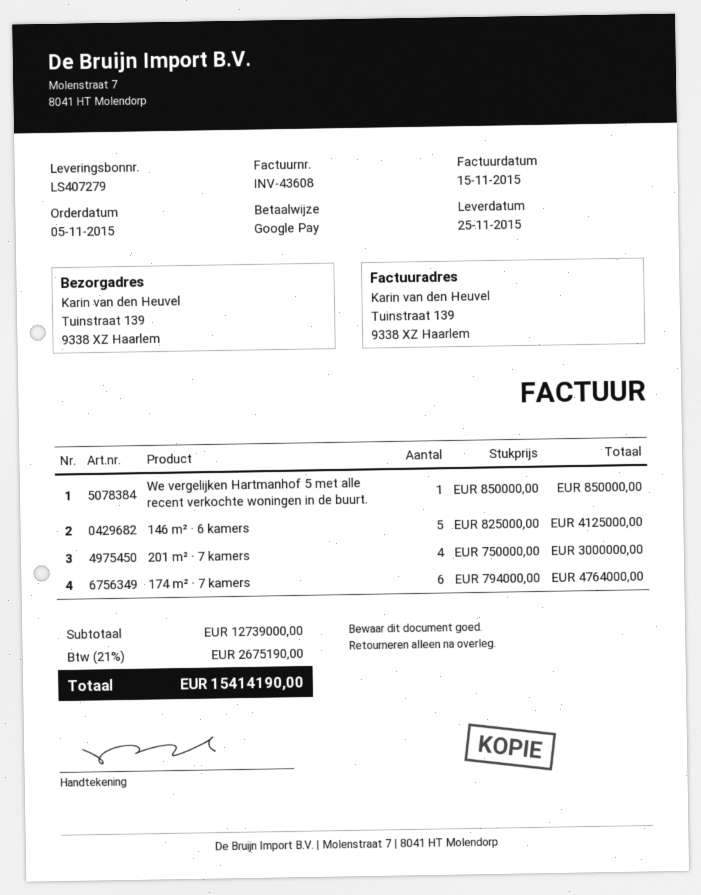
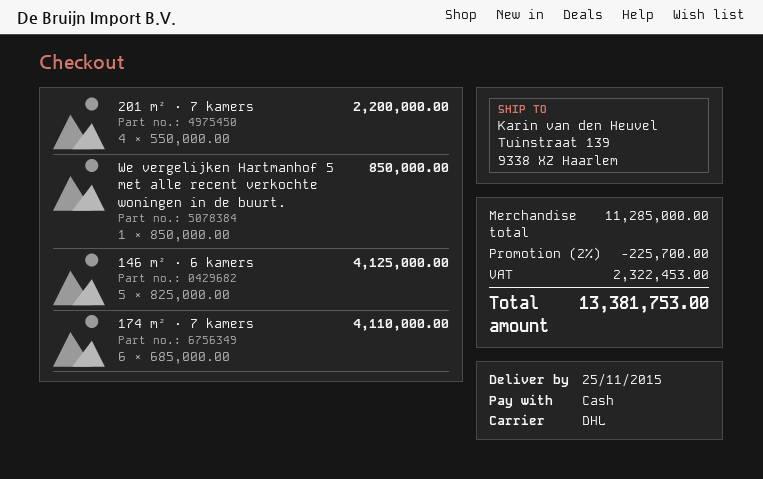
payment method: Google Pay -> cash
201 m² · 7 kamers: 4 x 750000.00 = 3000000.00 -> 4 x 550000.00 = 2200000.00
174 m² · 7 kamers: 6 x 794000.00 = 4764000.00 -> 6 x 685000.00 = 4110000.00
subtotal: 12739000.00 -> 11285000.00
discount: none -> 2% = 225700.00
tax: 2675190.00 -> 2322453.00
total: 15414190.00 -> 13381753.00

